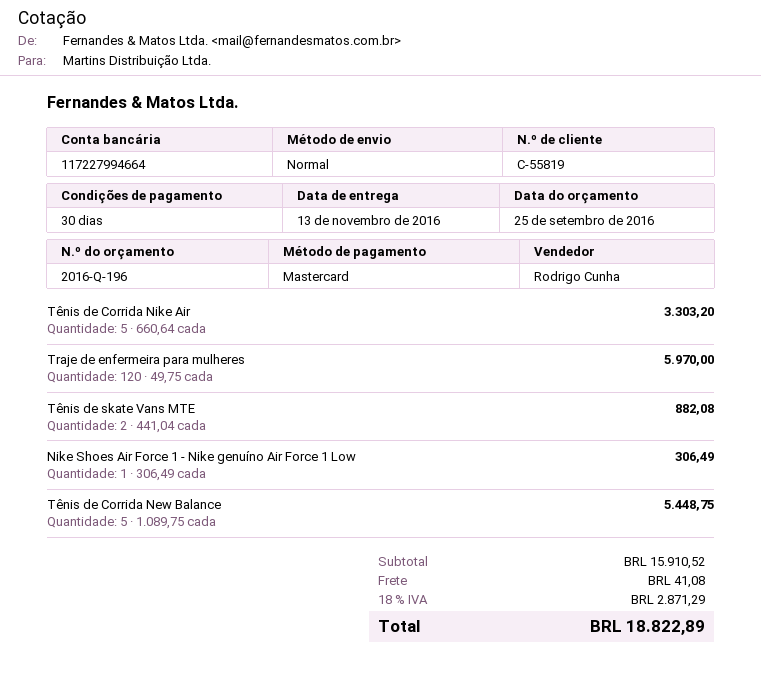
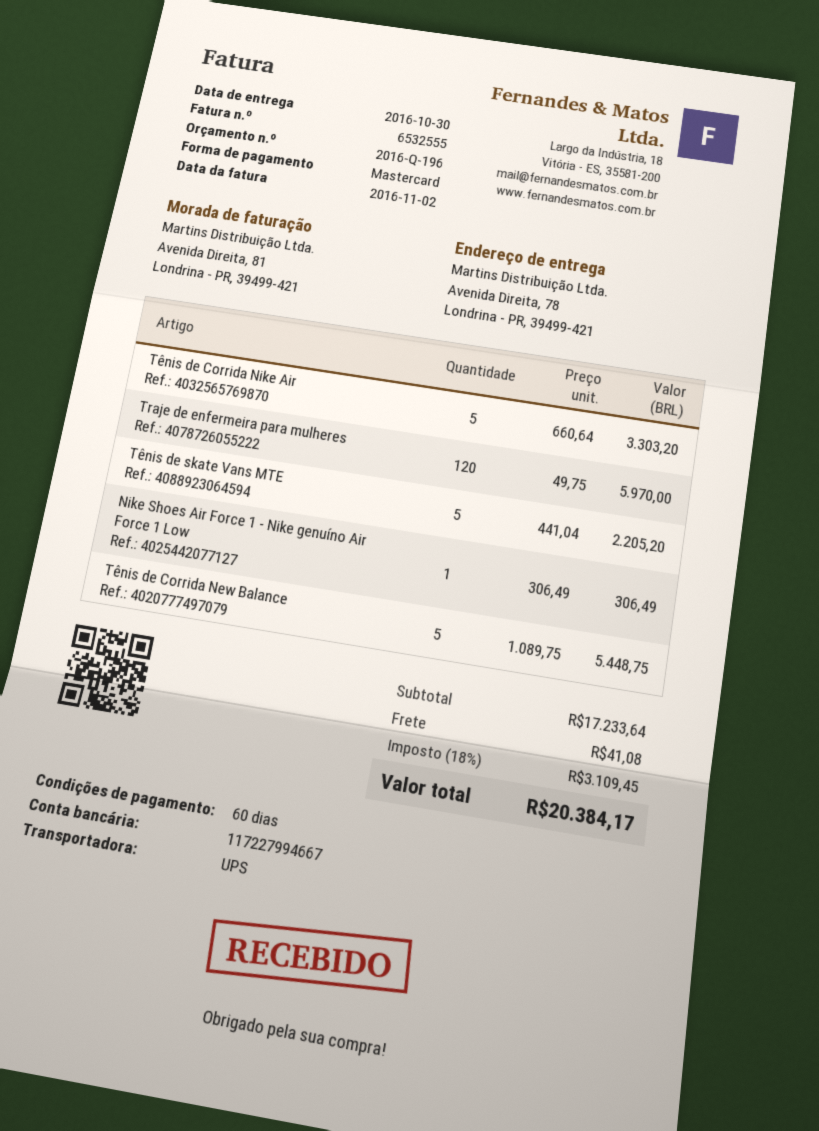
delivery date: 2016-11-13 -> 2016-10-30
payment terms: 30 days -> 60 days
bank account: 117227994664 -> 117227994667
shipping method: standard -> UPS
Tênis de skate Vans MTE: 2 x 441.04 = 882.08 -> 5 x 441.04 = 2205.20
subtotal: 15910.52 -> 17233.64
tax: 18% = 2871.29 -> 18% = 3109.45
total: 18822.89 -> 20384.17

